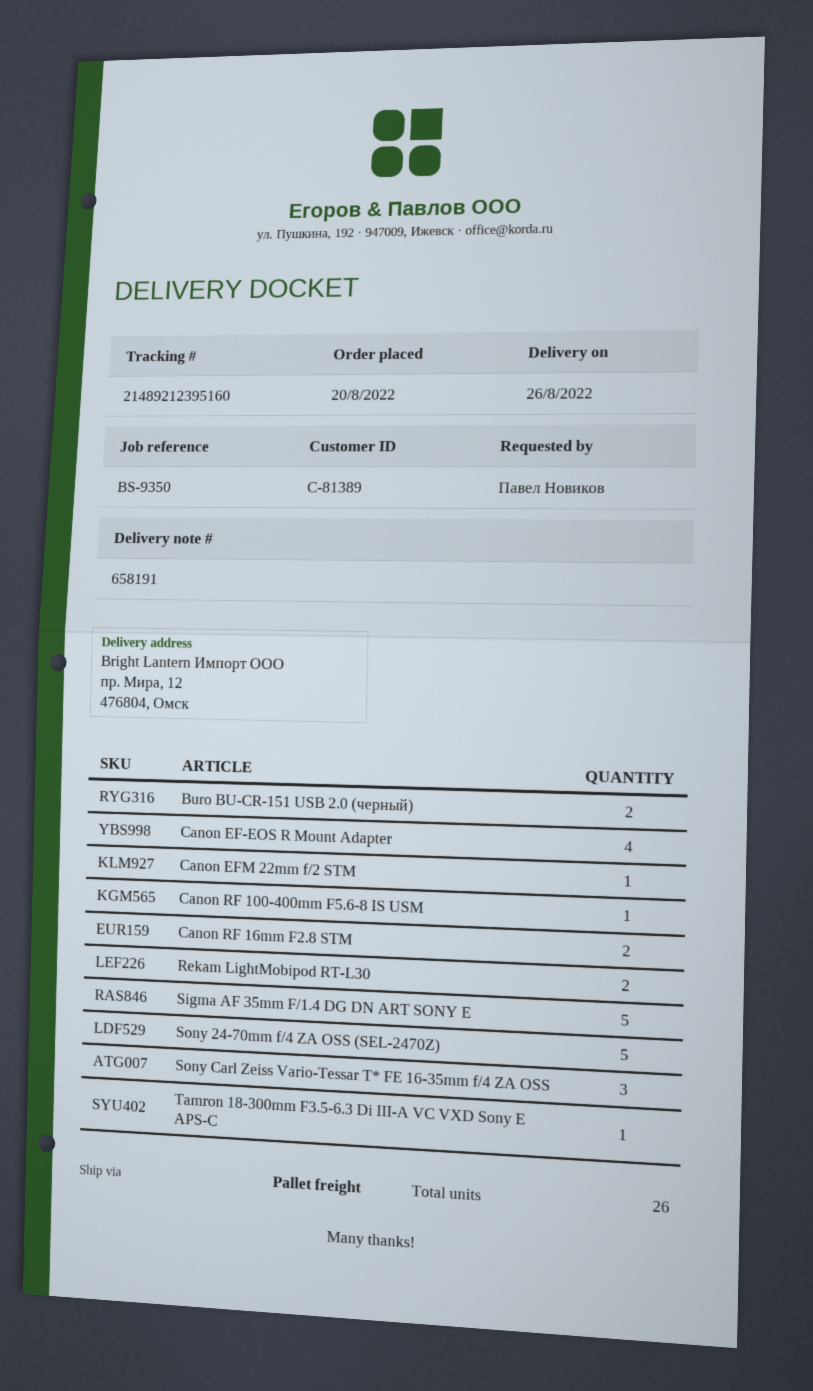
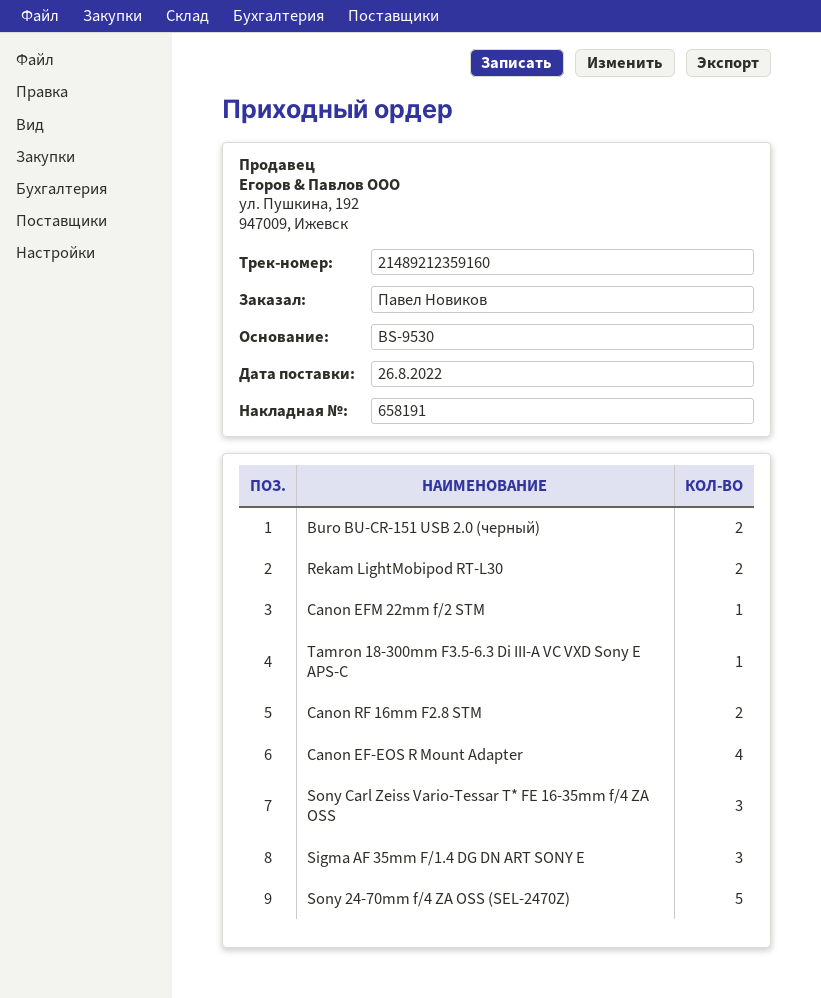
reference: BS-9350 -> BS-9530
tracking number: 21489212395160 -> 21489212359160
Canon RF 100-400mm F5.6-8 IS USM: 1 -> none
Sigma AF 35mm F/1.4 DG DN ART SONY E: 5 -> 3

